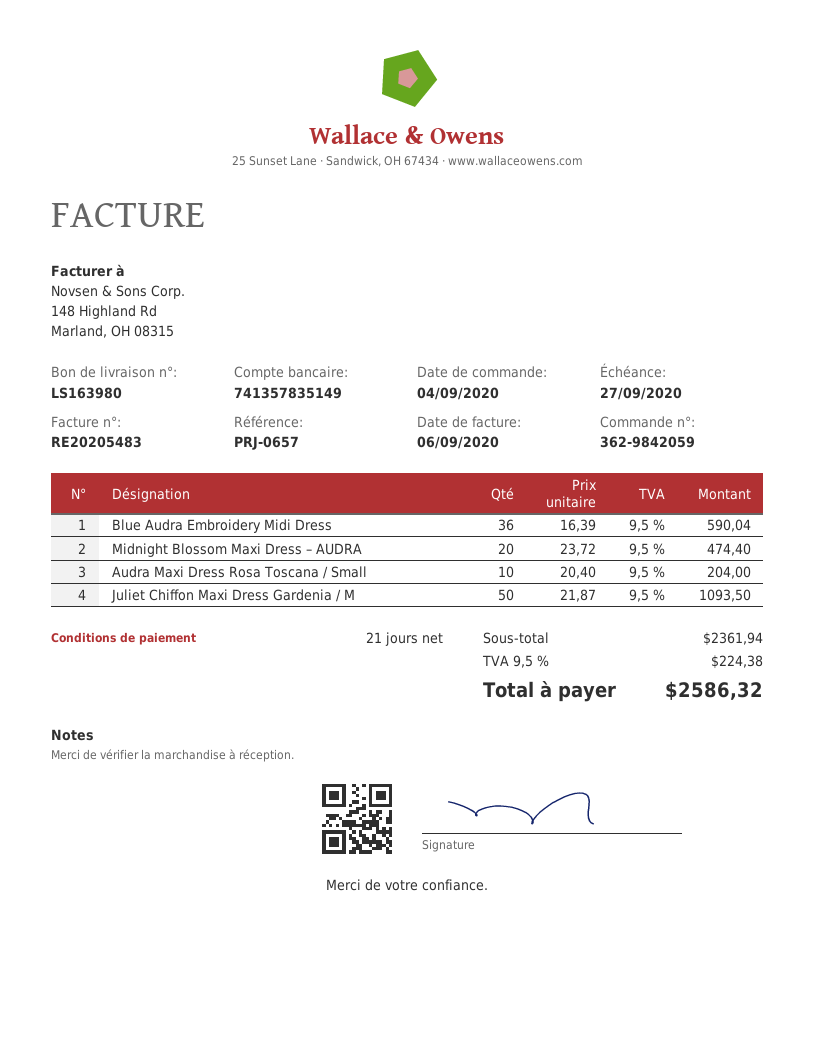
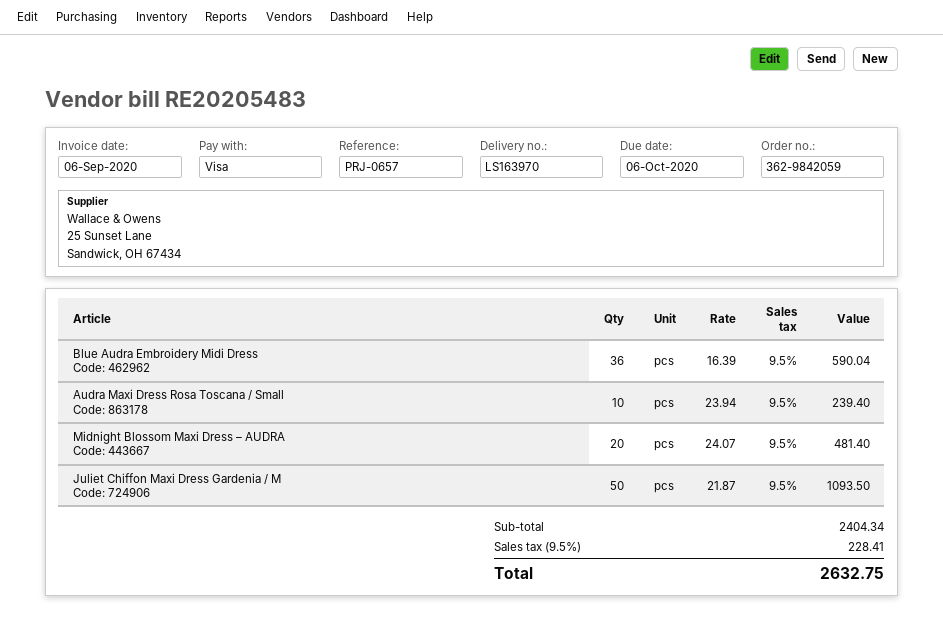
delivery note number: LS163980 -> LS163970
due date: 2020-09-27 -> 2020-10-06
Midnight Blossom Maxi Dress – AUDRA: 20 x 23.72 = 474.40 -> 20 x 24.07 = 481.40
Audra Maxi Dress Rosa Toscana / Small: 10 x 20.40 = 204.00 -> 10 x 23.94 = 239.40
subtotal: 2361.94 -> 2404.34
tax: 9.5% = 224.38 -> 9.5% = 228.41
total: 2586.32 -> 2632.75

